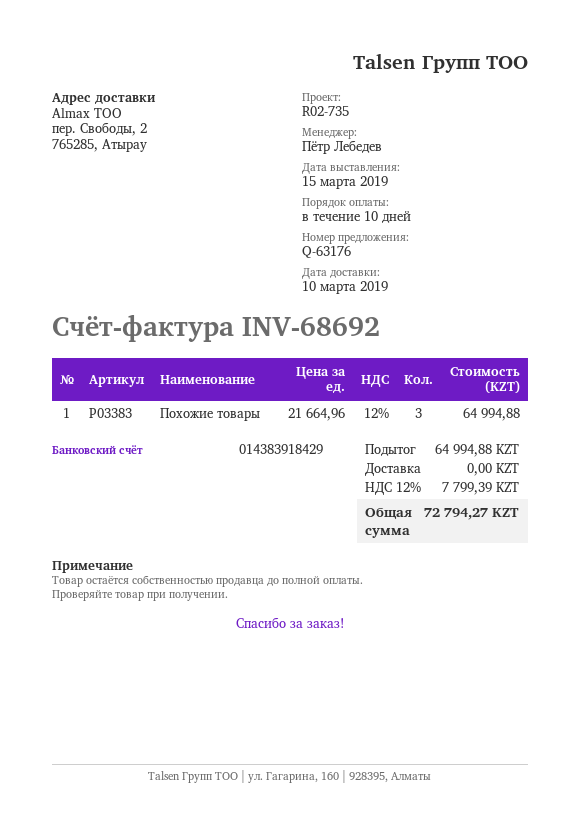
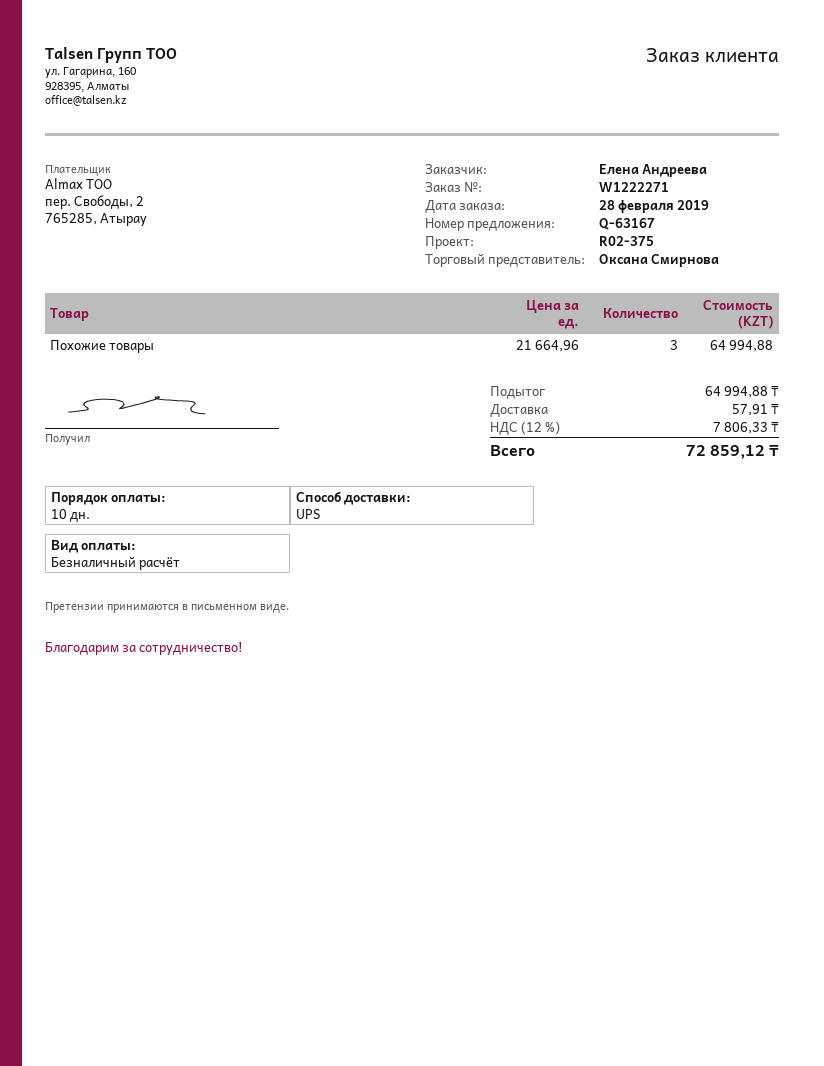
quote number: Q-63176 -> Q-63167
reference: R02-735 -> R02-375
sales rep: Пётр Лебедев -> Оксана Смирнова
shipping: 0.00 -> 57.91
tax: 12% = 7799.39 -> 12% = 7806.33
total: 72794.27 -> 72859.12

